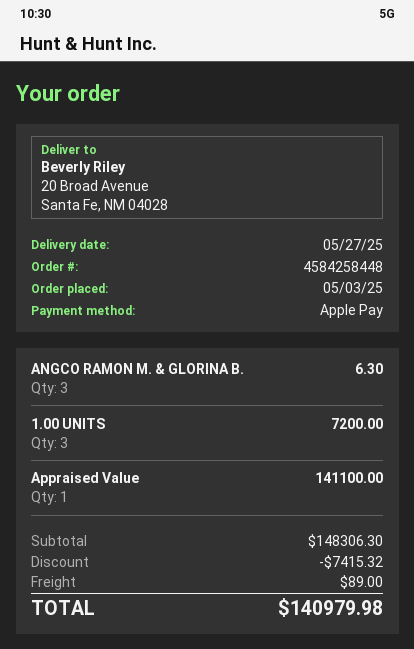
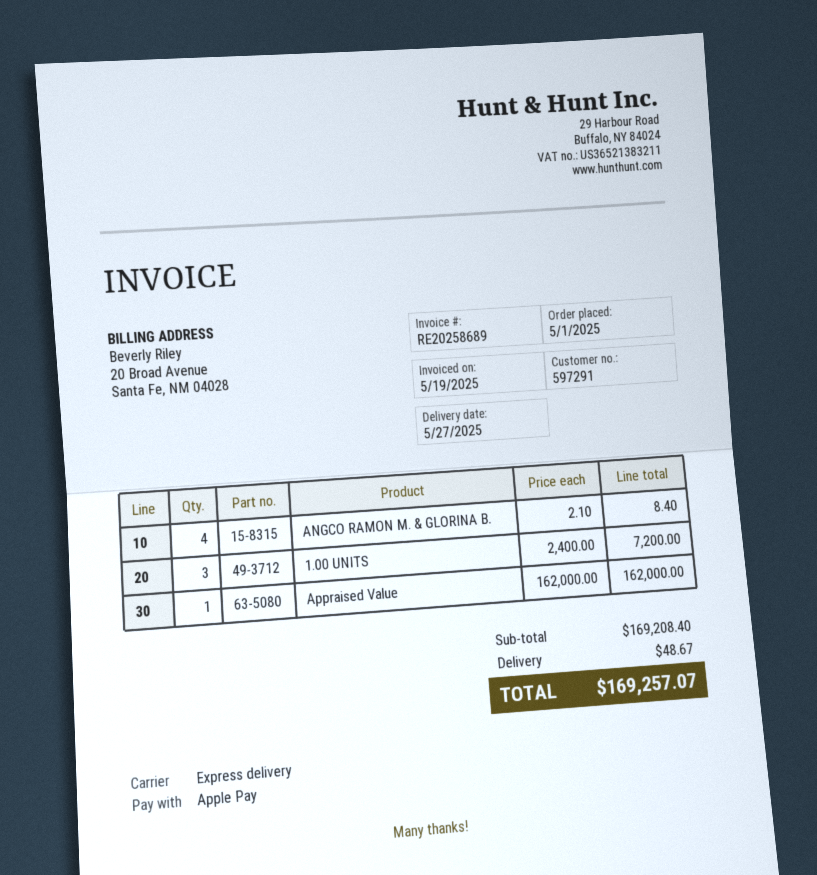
order date: 2025-05-03 -> 2025-05-01
ANGCO RAMON M. & GLORINA B.: 3 for 6.30 -> 4 for 8.40
Appraised Value: 1 for 141100.00 -> 1 for 162000.00
subtotal: 148306.30 -> 169208.40
discount: 7415.32 -> none
shipping: 89.00 -> 48.67
total: 140979.98 -> 169257.07

